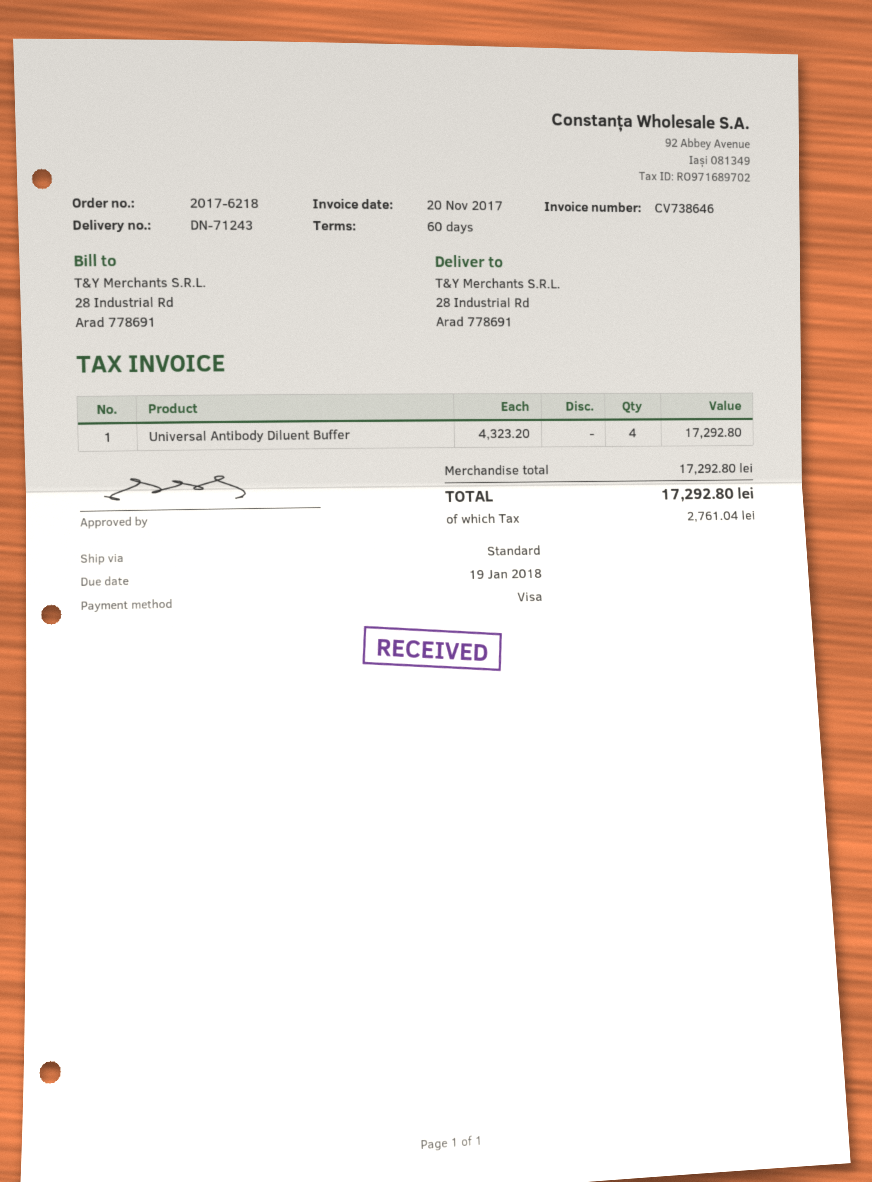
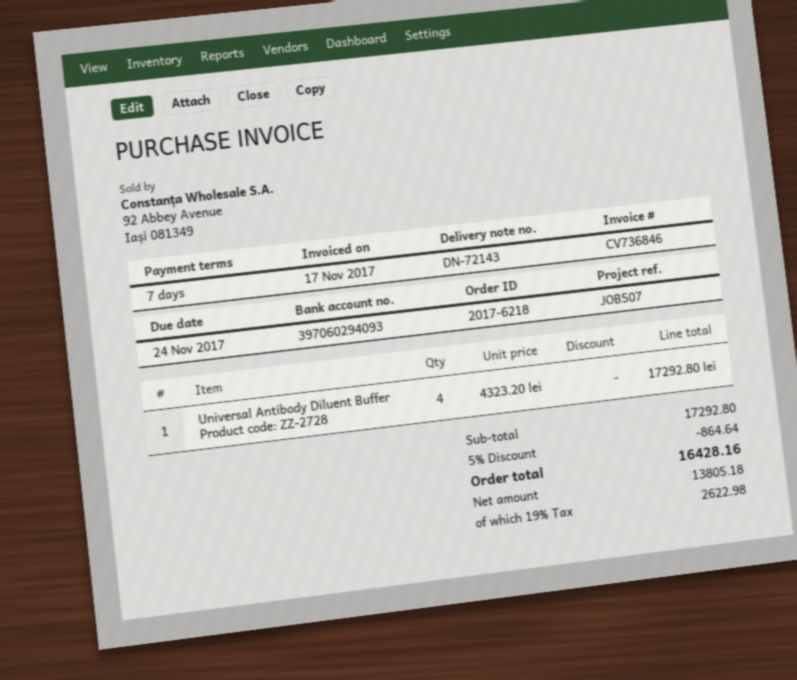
delivery note number: DN-71243 -> DN-72143
invoice number: CV738646 -> CV736846
invoice date: 2017-11-20 -> 2017-11-17
payment terms: 60 days -> 7 days
due date: 2018-01-19 -> 2017-11-24
discount: none -> 5% = 864.64
tax: 2761.04 -> 2622.98
total: 17292.80 -> 16428.16

